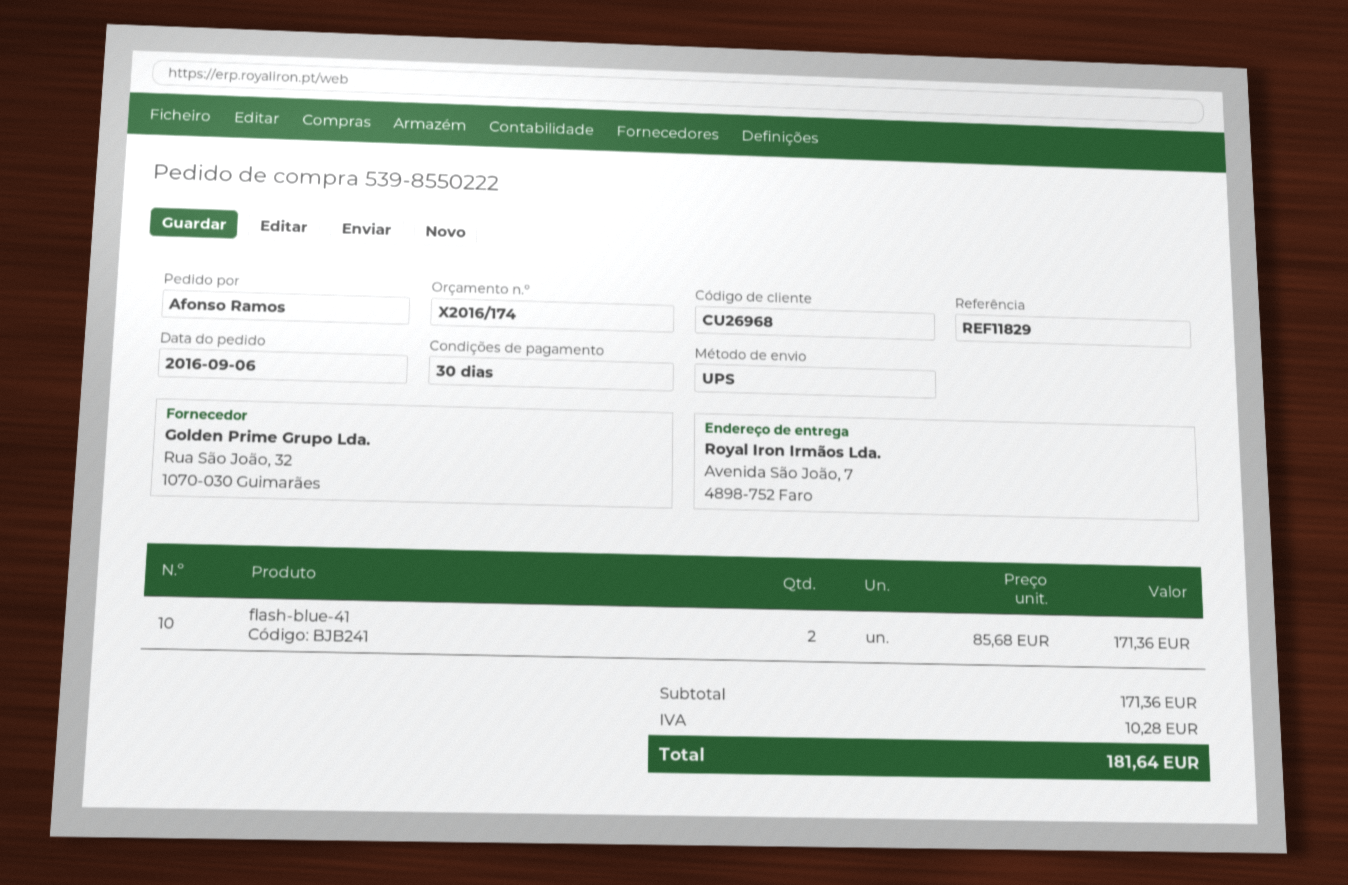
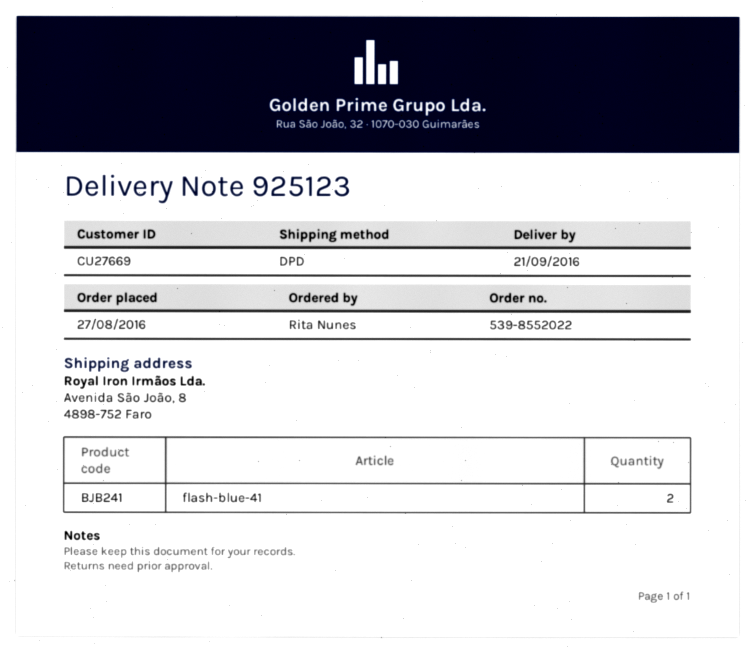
order number: 539-8550222 -> 539-8552022
order date: 2016-09-06 -> 2016-08-27
customer number: CU26968 -> CU27669
ordered by: Afonso Ramos -> Rita Nunes
shipping method: UPS -> DPD
ship to: Avenida São João, 7, 4898-752 Faro -> Avenida São João, 8, 4898-752 Faro

